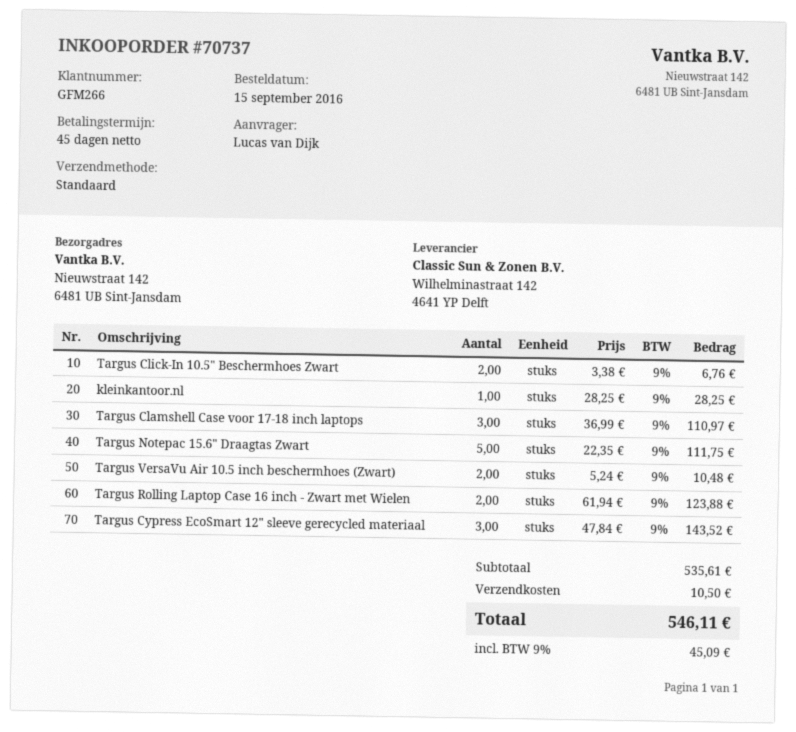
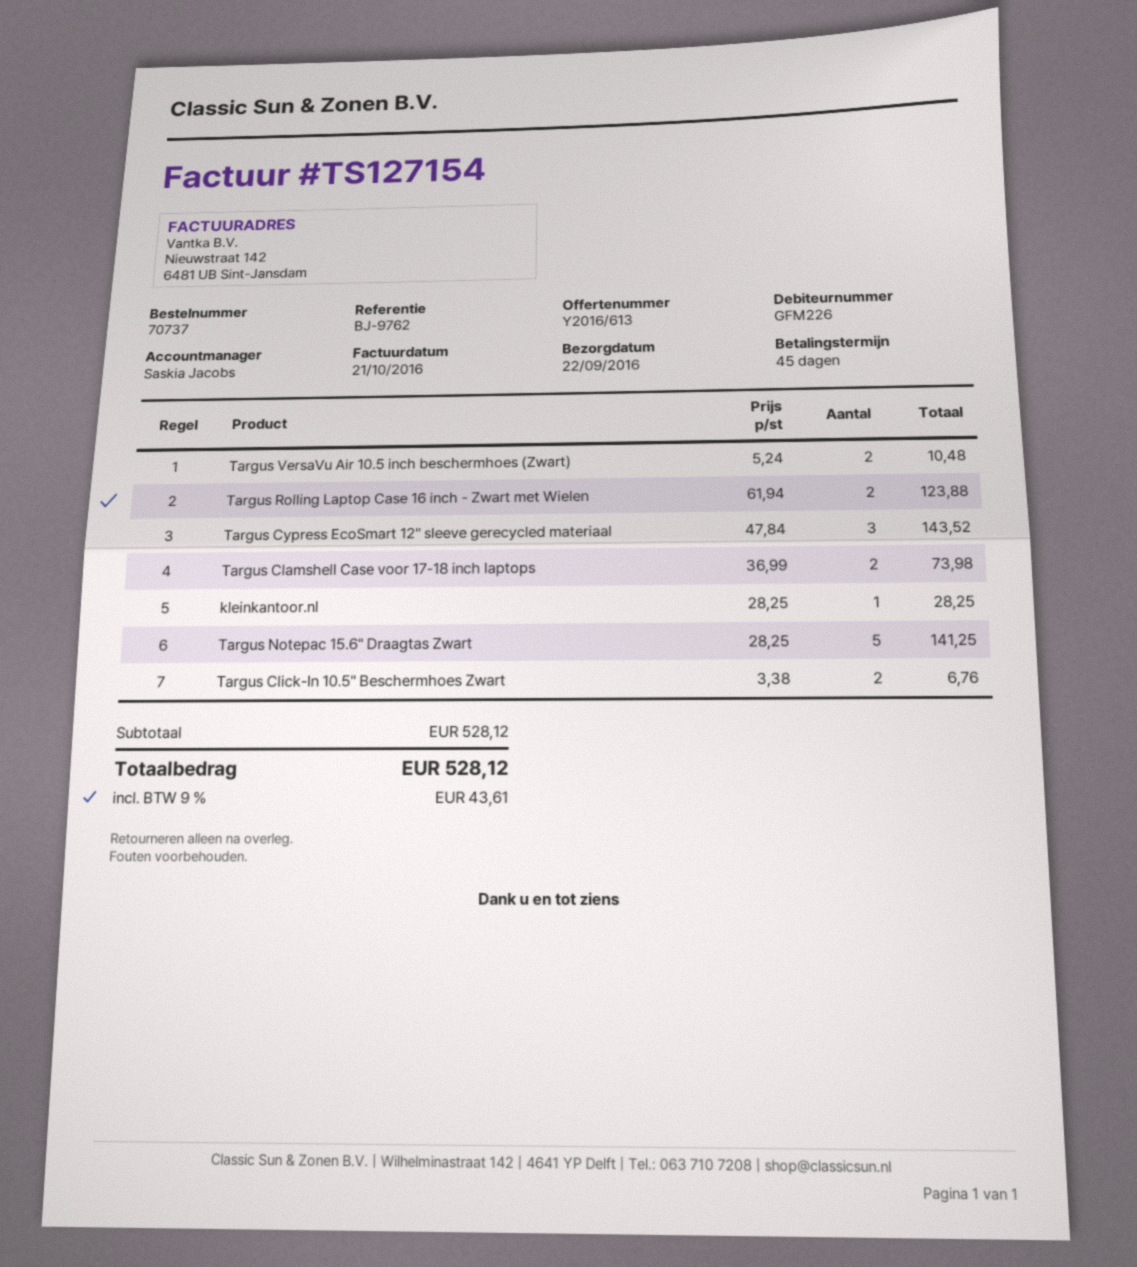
customer number: GFM266 -> GFM226
Targus Clamshell Case voor 17-18 inch laptops: 3 x 36.99 = 110.97 -> 2 x 36.99 = 73.98
Targus Notepac 15.6" Draagtas Zwart: 5 x 22.35 = 111.75 -> 5 x 28.25 = 141.25
subtotal: 535.61 -> 528.12
shipping: 10.50 -> none
tax: 9% = 45.09 -> 9% = 43.61
total: 546.11 -> 528.12

